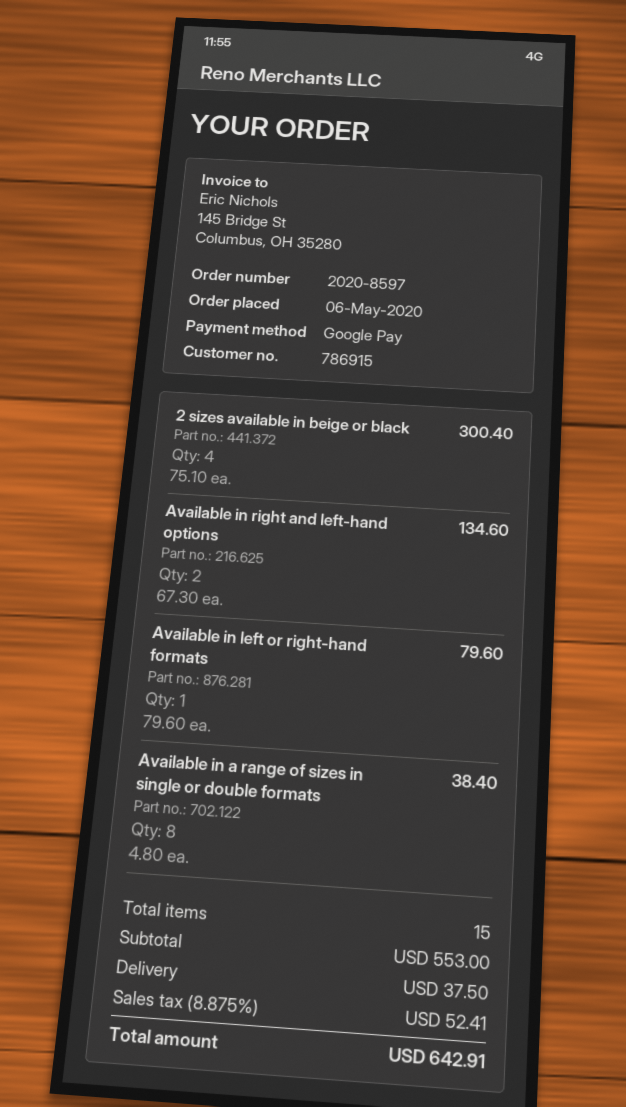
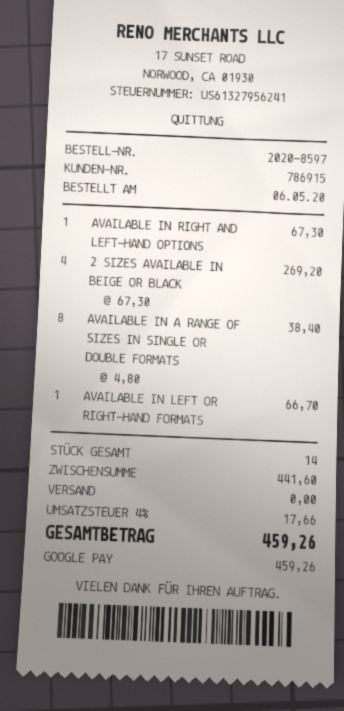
2 sizes available in beige or black: 4 x 75.10 = 300.40 -> 4 x 67.30 = 269.20
Available in right and left-hand options: 2 x 67.30 = 134.60 -> 1 x 67.30 = 67.30
Available in left or right-hand formats: 1 x 79.60 = 79.60 -> 1 x 66.70 = 66.70
total quantity: 15 -> 14
subtotal: 553.00 -> 441.60
shipping: 37.50 -> 0.00
tax: 8.875% = 52.41 -> 4% = 17.66
total: 642.91 -> 459.26

